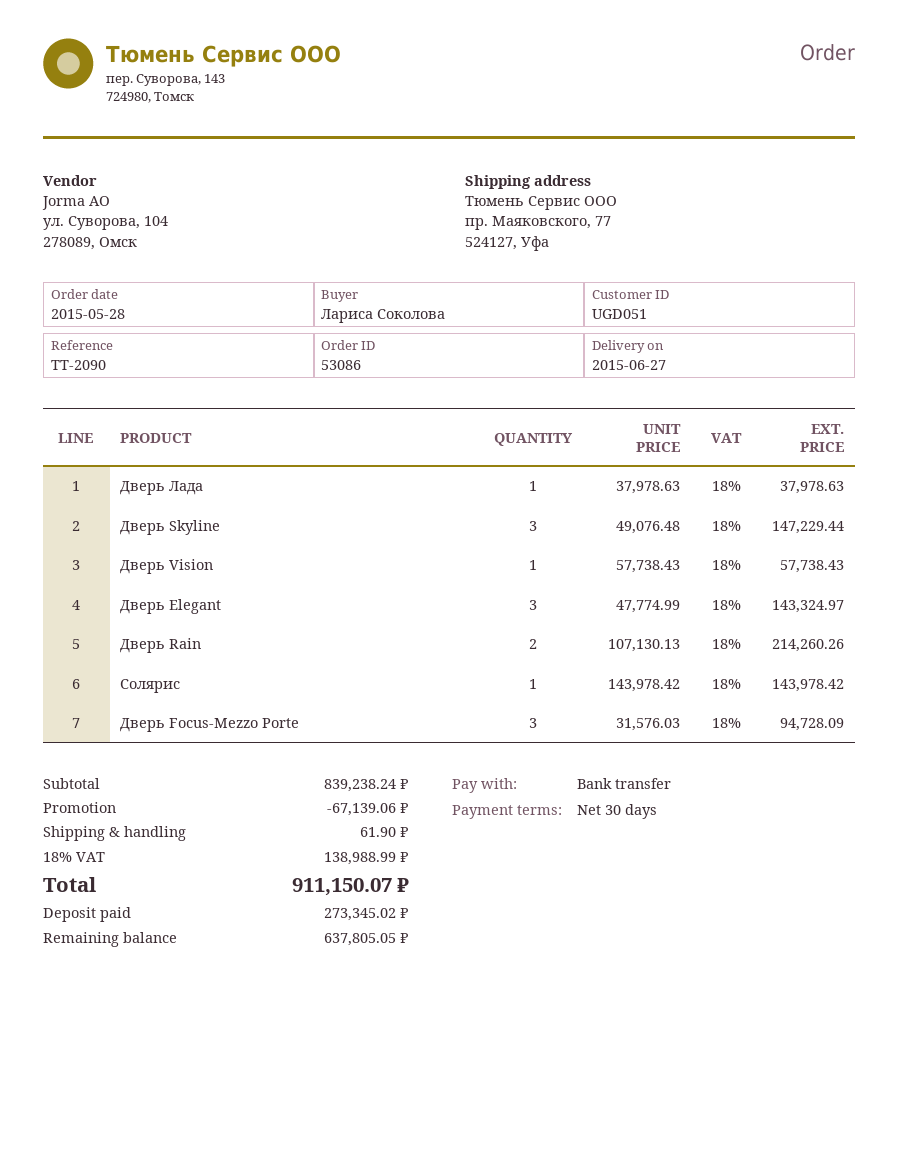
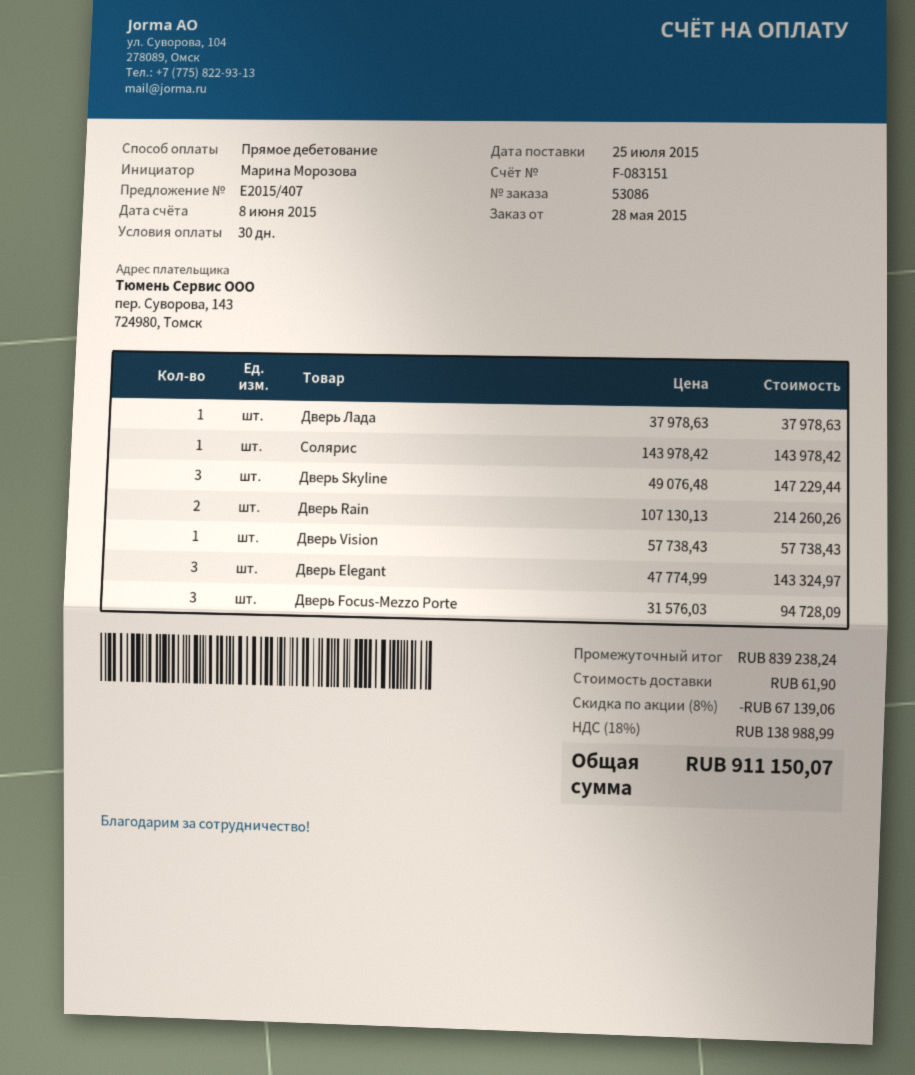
delivery date: 2015-06-27 -> 2015-07-25
ordered by: Лариса Соколова -> Марина Морозова
payment method: bank transfer -> direct debit

